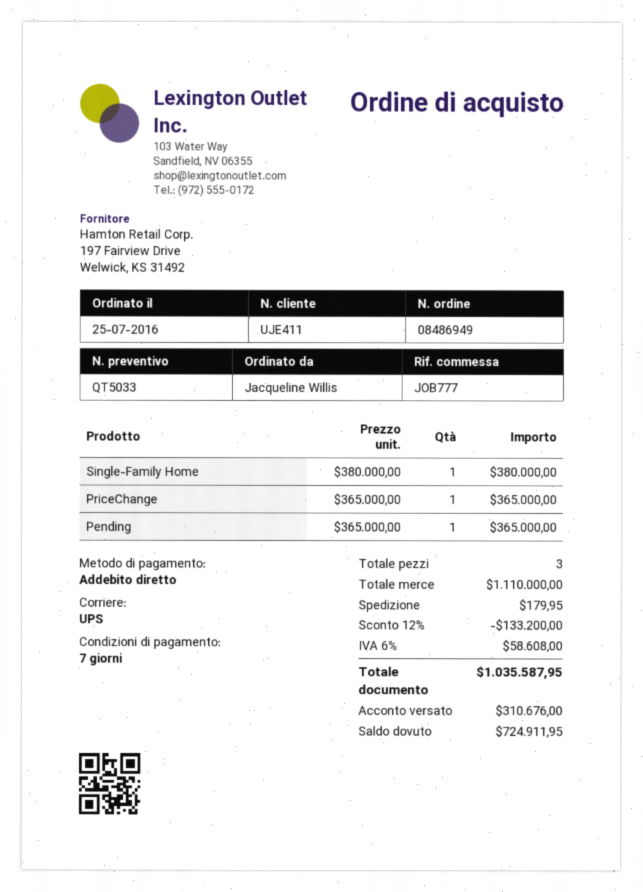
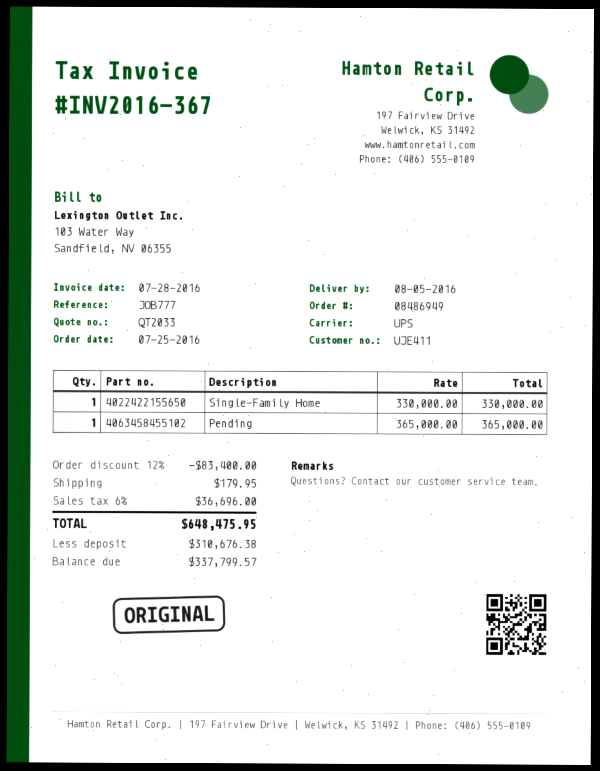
quote number: QT5033 -> QT2033
Single-Family Home: 1 x 380000.00 = 380000.00 -> 1 x 330000.00 = 330000.00
PriceChange: 1 x 365000.00 = 365000.00 -> none
discount: 12% = 133200.00 -> 12% = 83400.00
tax: 6% = 58608.00 -> 6% = 36696.00
total: 1035587.95 -> 648475.95
deposit: 310676.00 -> 310676.38
balance: 724911.95 -> 337799.57

